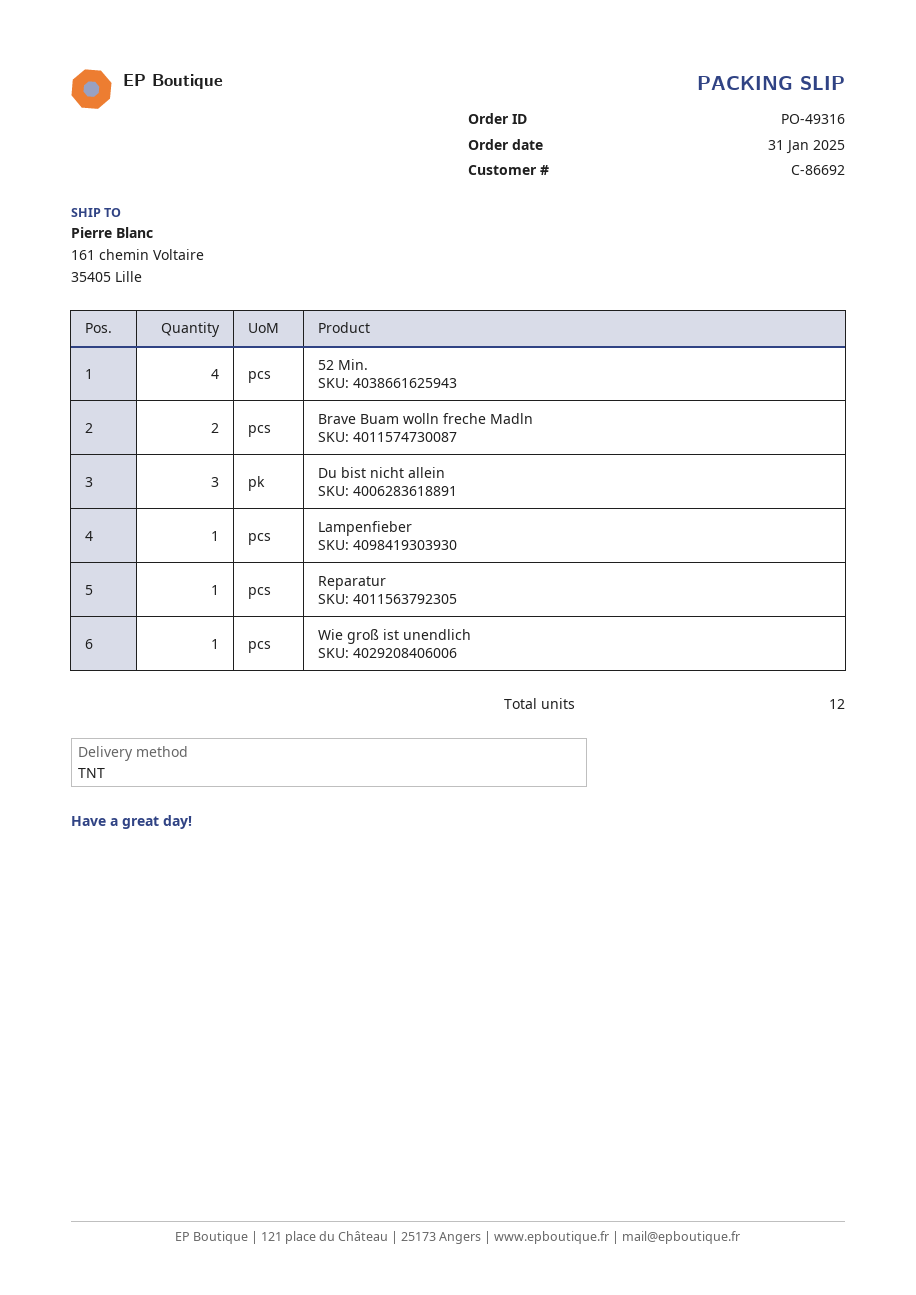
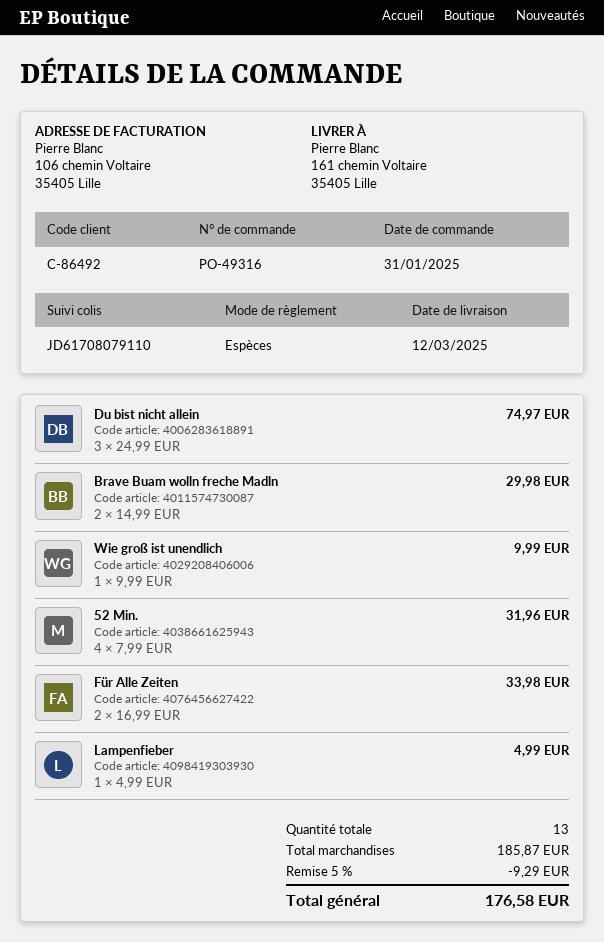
customer number: C-86692 -> C-86492
Reparatur: 1 -> none
Für Alle Zeiten: none -> 2
total quantity: 12 -> 13

